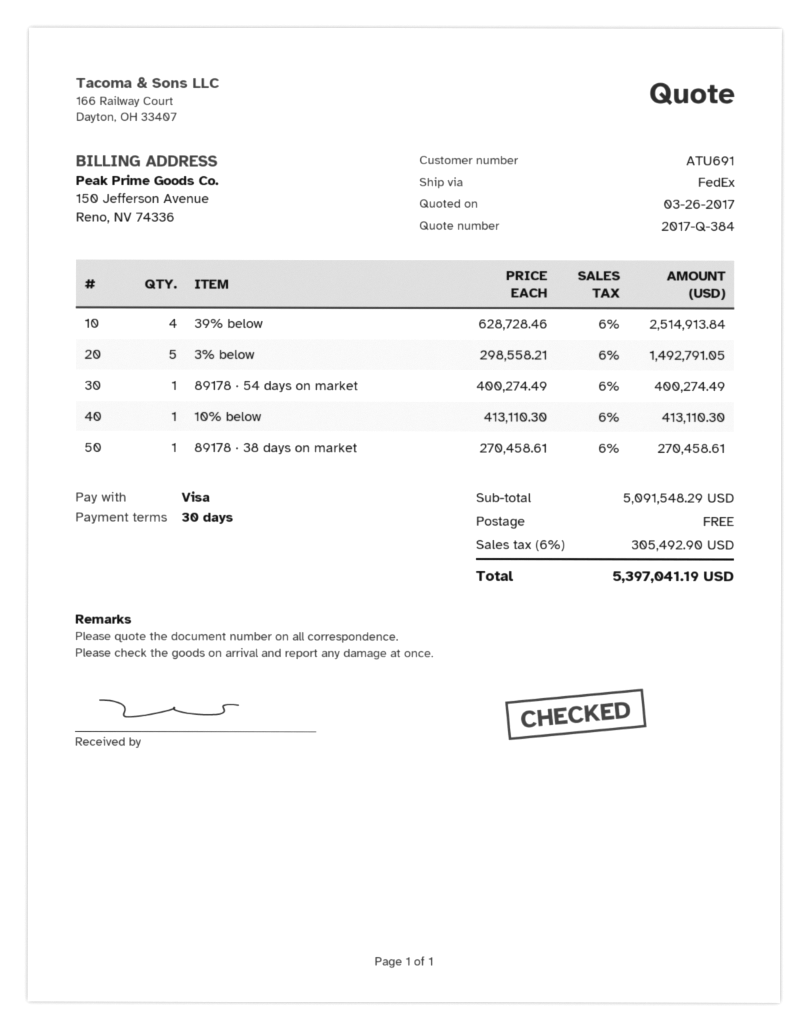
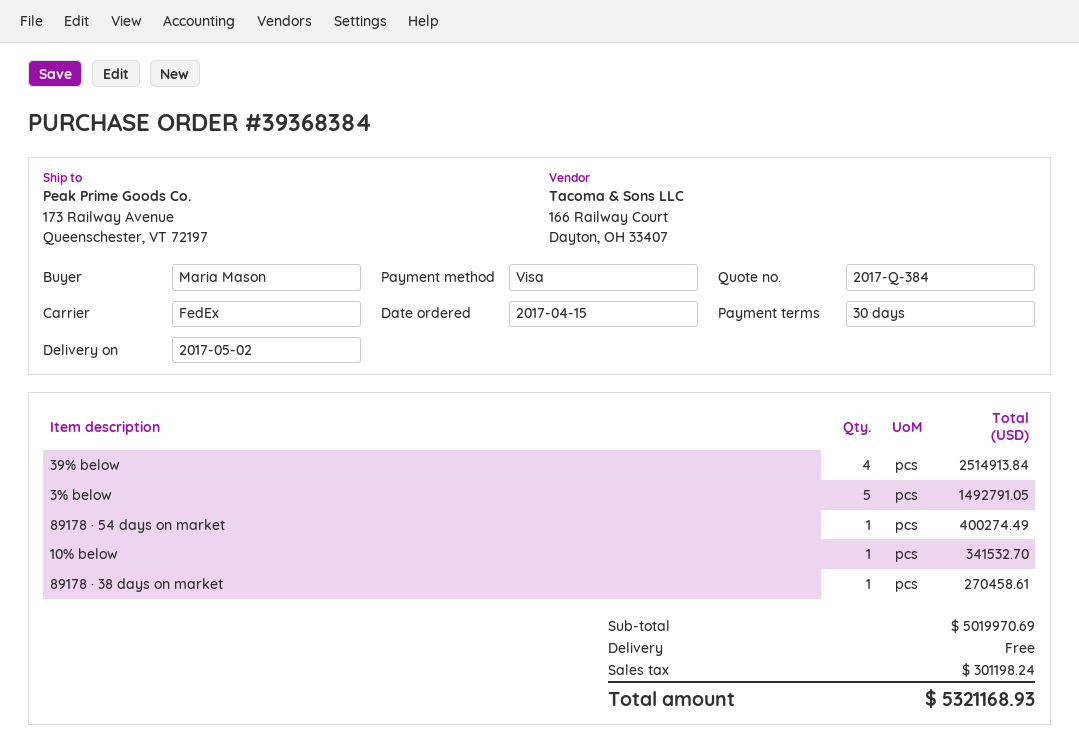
10% below: 1 for 413110.30 -> 1 for 341532.70
subtotal: 5091548.29 -> 5019970.69
tax: 305492.90 -> 301198.24
total: 5397041.19 -> 5321168.93

